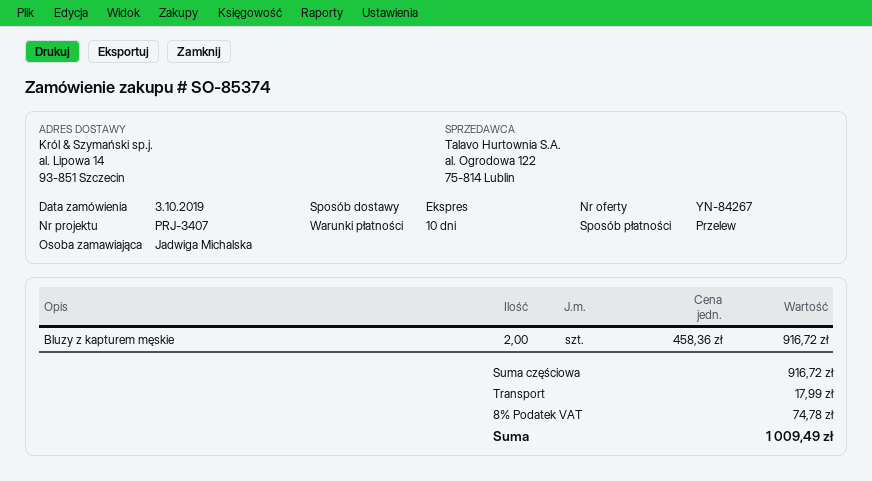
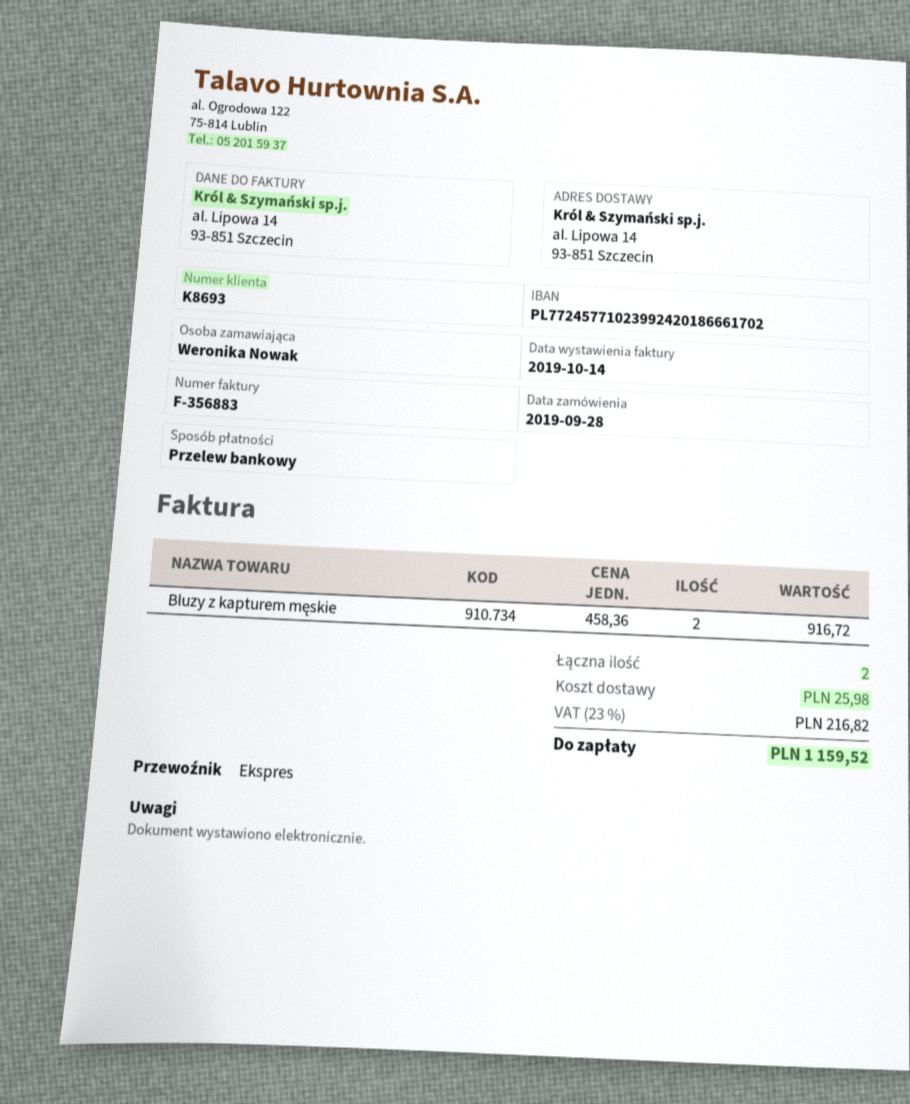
order date: 2019-10-03 -> 2019-09-28
ordered by: Jadwiga Michalska -> Weronika Nowak
shipping: 17.99 -> 25.98
tax: 8% = 74.78 -> 23% = 216.82
total: 1009.49 -> 1159.52

